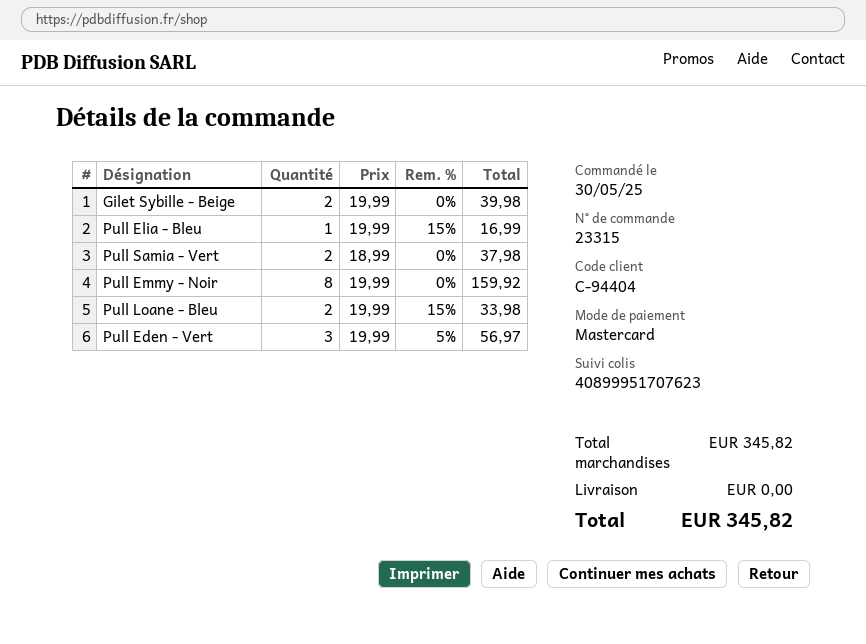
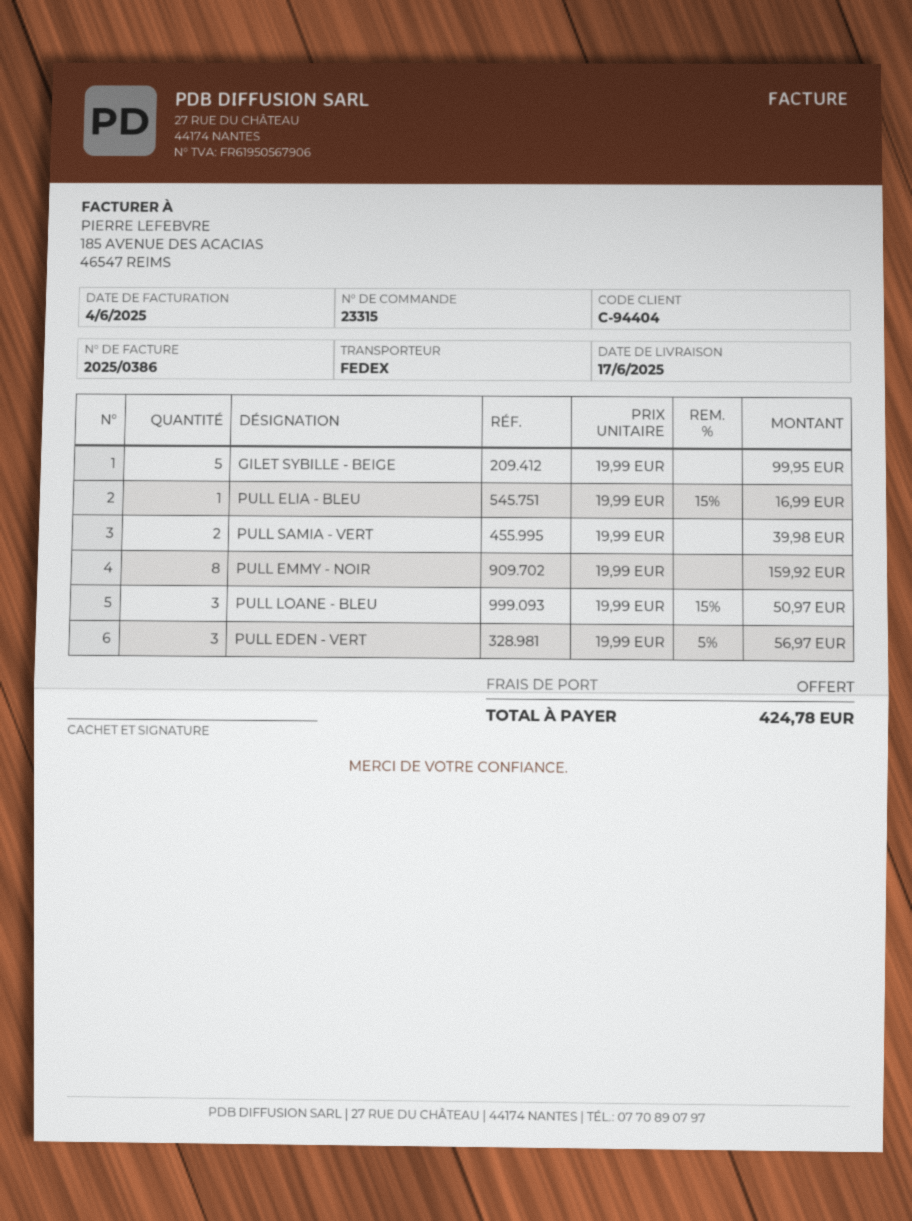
Gilet Sybille - Beige: 2 x 19.99 = 39.98 -> 5 x 19.99 = 99.95
Pull Samia - Vert: 2 x 18.99 = 37.98 -> 2 x 19.99 = 39.98
Pull Loane - Bleu: 2 x 19.99 - 15% = 33.98 -> 3 x 19.99 - 15% = 50.97
total: 345.82 -> 424.78

